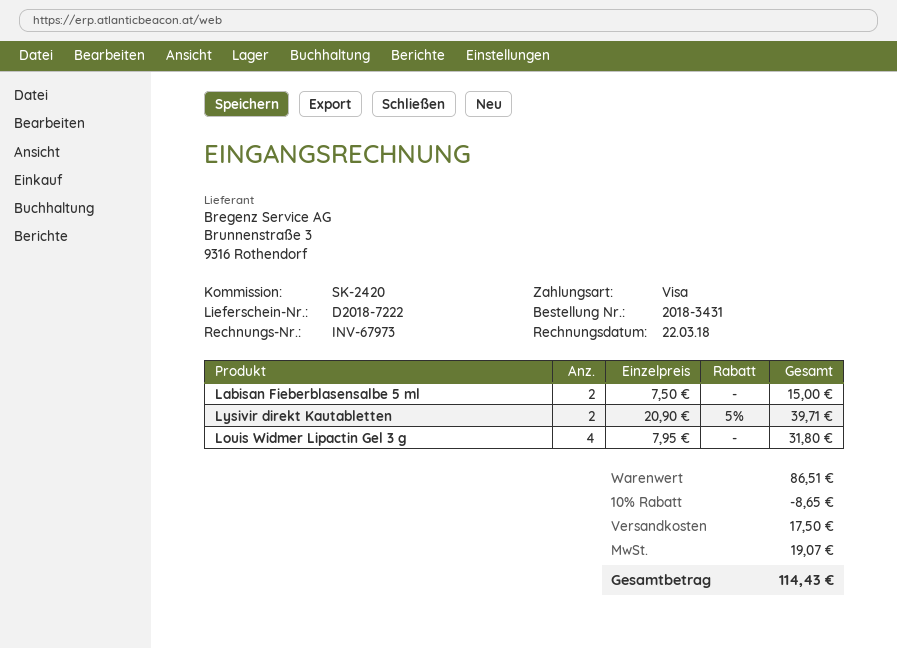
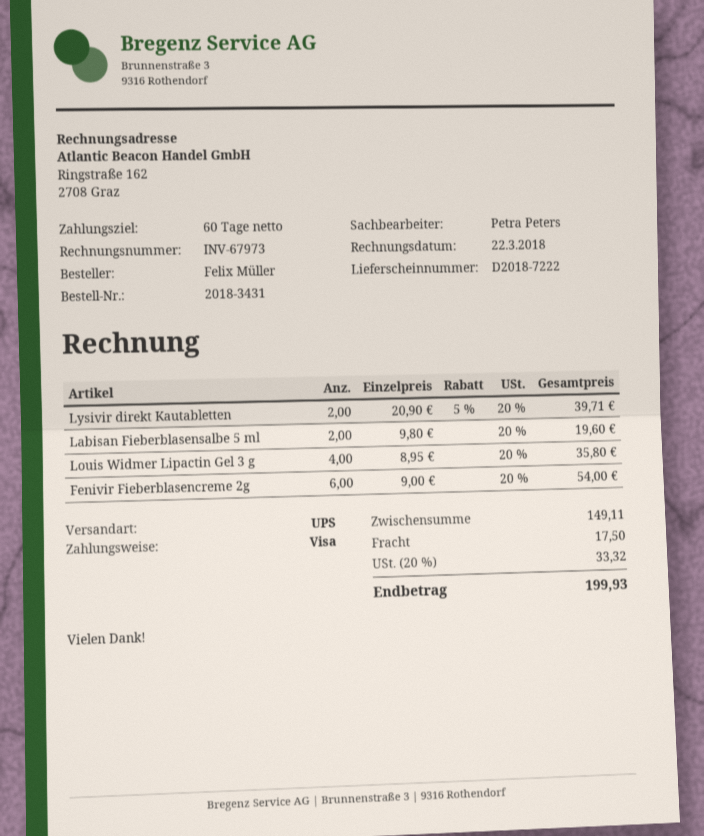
Labisan Fieberblasensalbe 5 ml: 2 x 7.50 = 15.00 -> 2 x 9.80 = 19.60
Louis Widmer Lipactin Gel 3 g: 4 x 7.95 = 31.80 -> 4 x 8.95 = 35.80
Fenivir Fieberblasencreme 2g: none -> 6 x 9.00 = 54.00
subtotal: 86.51 -> 149.11
discount: 10% = 8.65 -> none
tax: 19.07 -> 33.32
total: 114.43 -> 199.93

